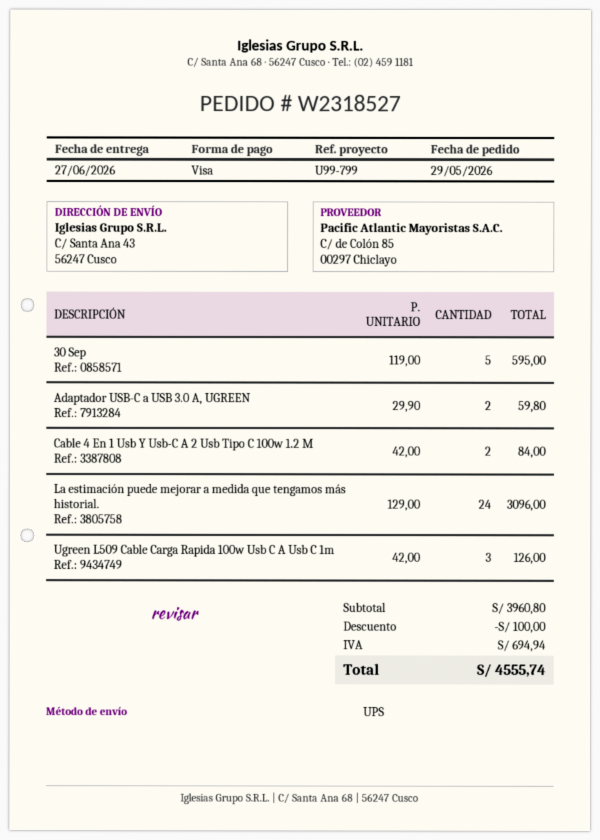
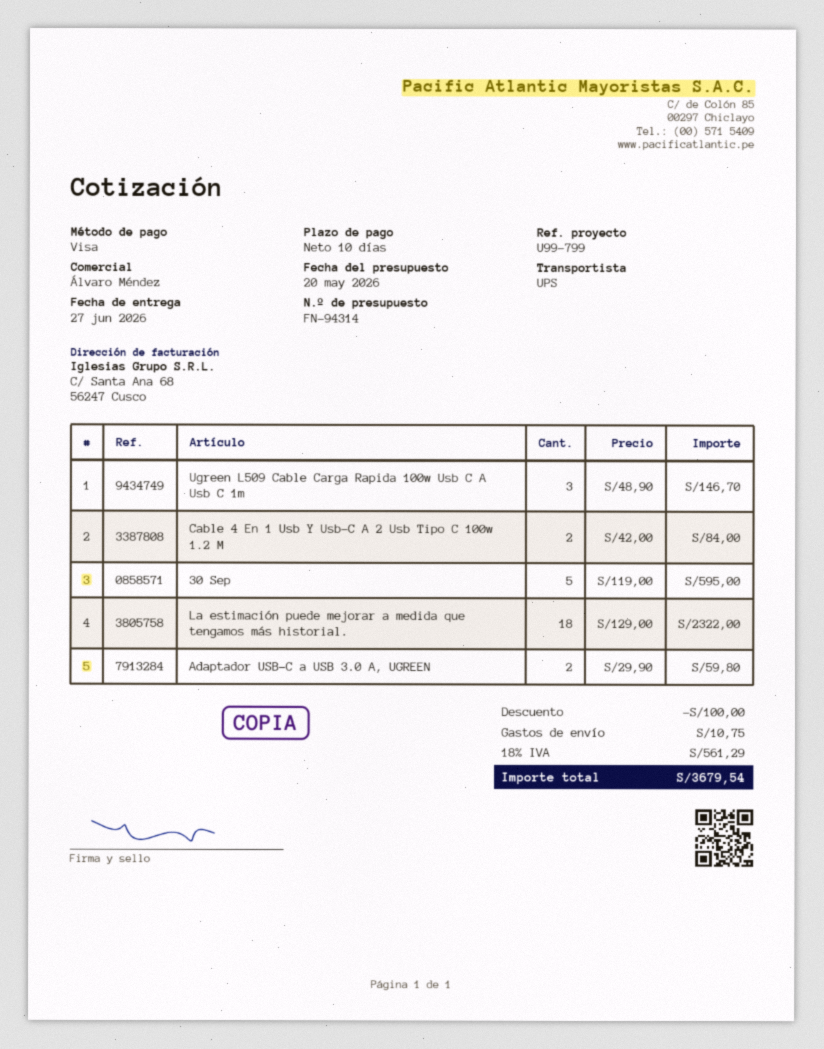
La estimación puede mejorar a medida que tengamos más historial.: 24 x 129.00 = 3096.00 -> 18 x 129.00 = 2322.00
Ugreen L509 Cable Carga Rapida 100w Usb C A Usb C 1m: 3 x 42.00 = 126.00 -> 3 x 48.90 = 146.70
shipping: none -> 10.75
tax: 694.94 -> 561.29
total: 4555.74 -> 3679.54

